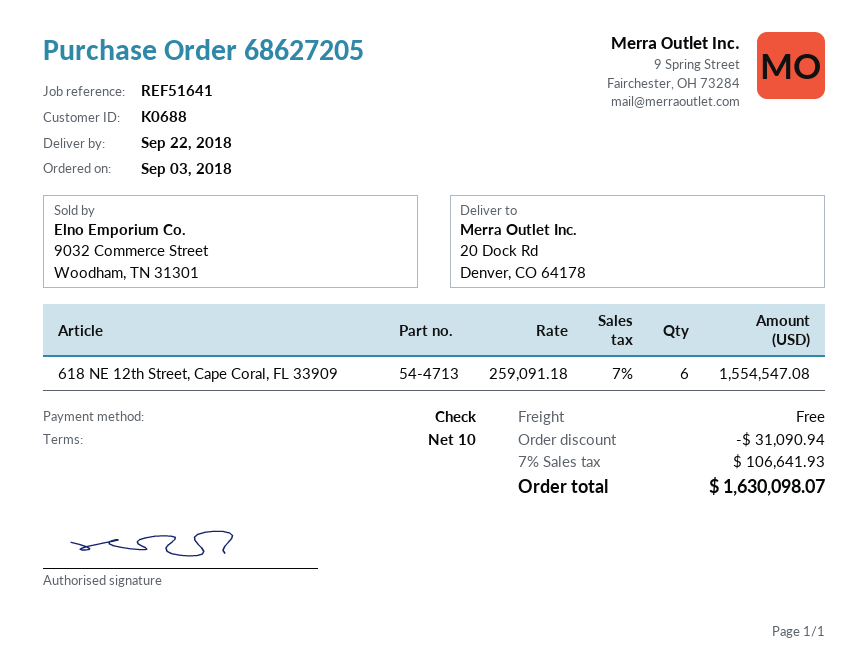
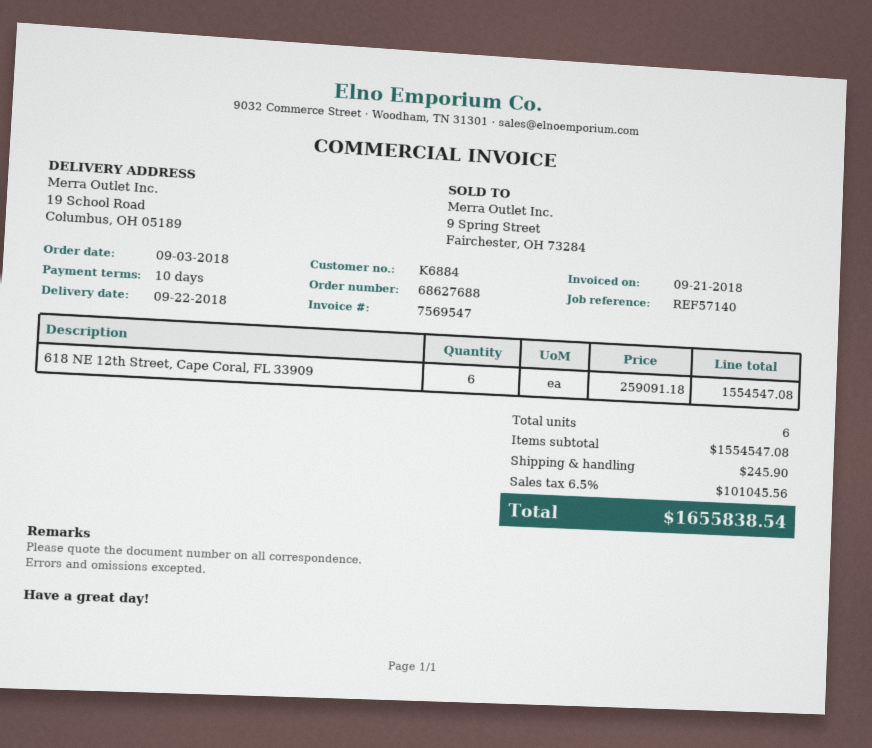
order number: 68627205 -> 68627688
customer number: K0688 -> K6884
reference: REF51641 -> REF57140
ship to: 20 Dock Rd, Denver, CO 64178 -> 19 School Road, Columbus, OH 05189
discount: 31090.94 -> none
shipping: 0.00 -> 245.90
tax: 7% = 106641.93 -> 6.5% = 101045.56
total: 1630098.07 -> 1655838.54

